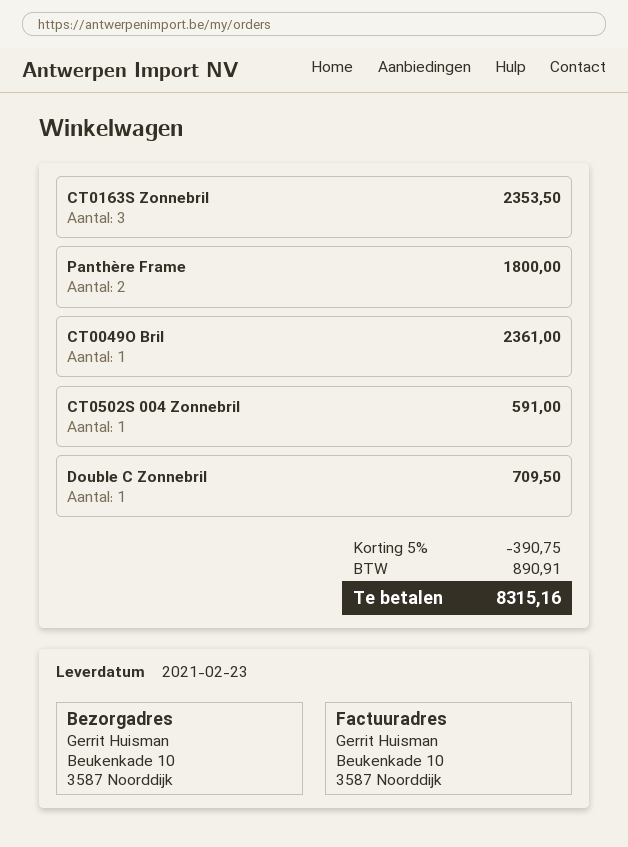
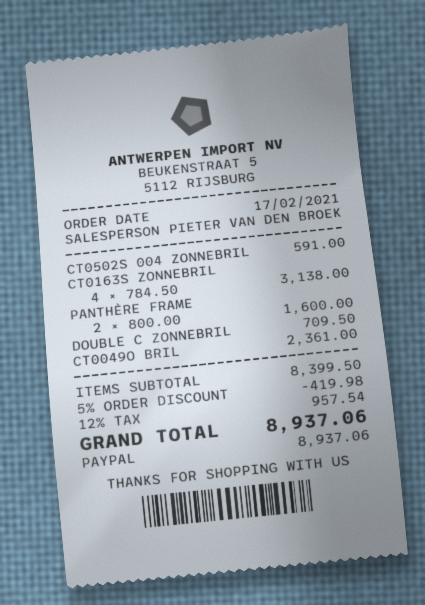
CT0163S Zonnebril: 3 for 2353.50 -> 4 for 3138.00
Panthère Frame: 2 for 1800.00 -> 2 for 1600.00
discount: 5% = 390.75 -> 5% = 419.98
tax: 890.91 -> 957.54
total: 8315.16 -> 8937.06

